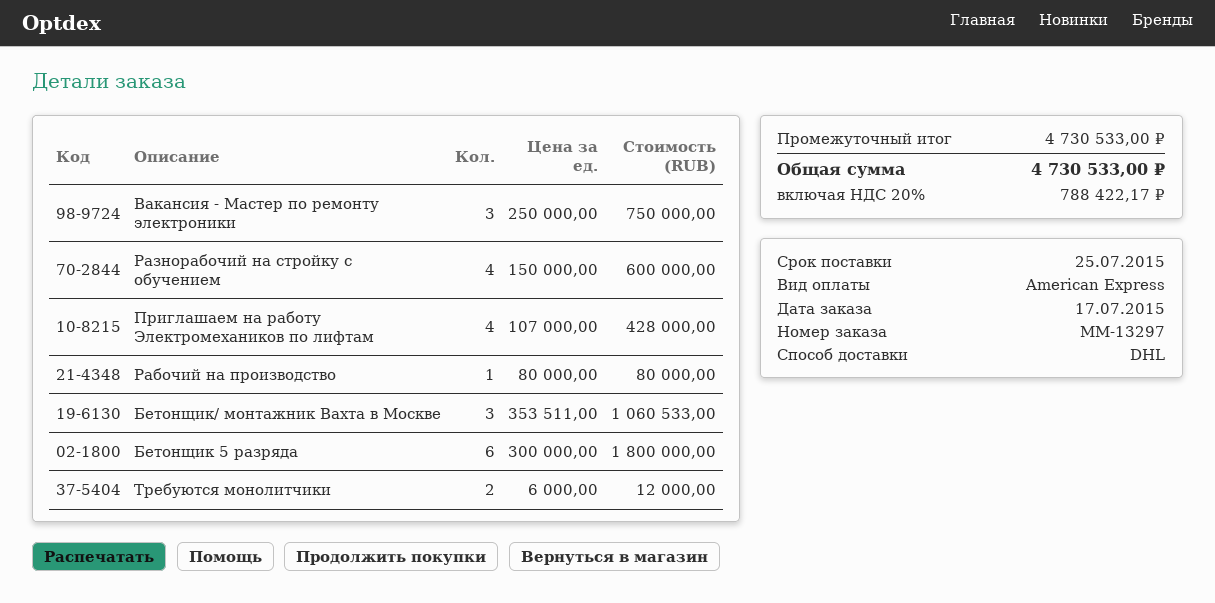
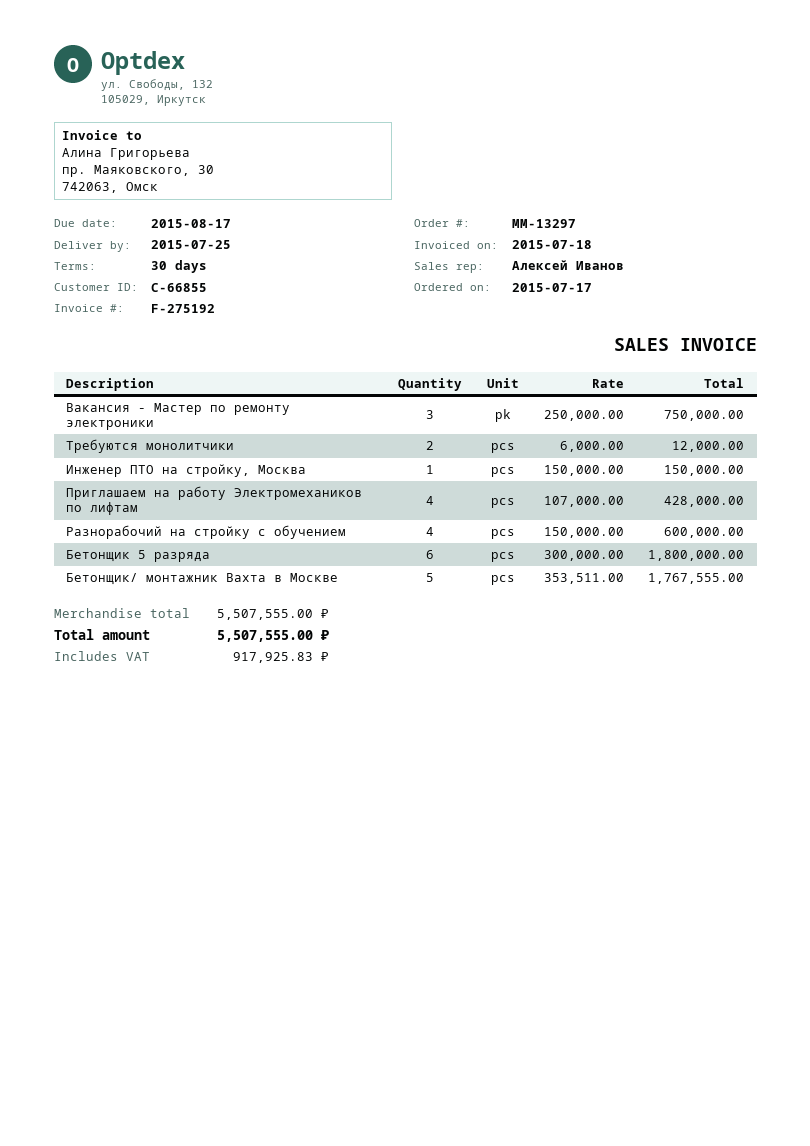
Рабочий на производство: 1 x 80000.00 = 80000.00 -> none
Бетонщик/ монтажник Вахта в Москве: 3 x 353511.00 = 1060533.00 -> 5 x 353511.00 = 1767555.00
Инженер ПТО на стройку, Москва: none -> 1 x 150000.00 = 150000.00
subtotal: 4730533.00 -> 5507555.00
tax: 788422.17 -> 917925.83
total: 4730533.00 -> 5507555.00

